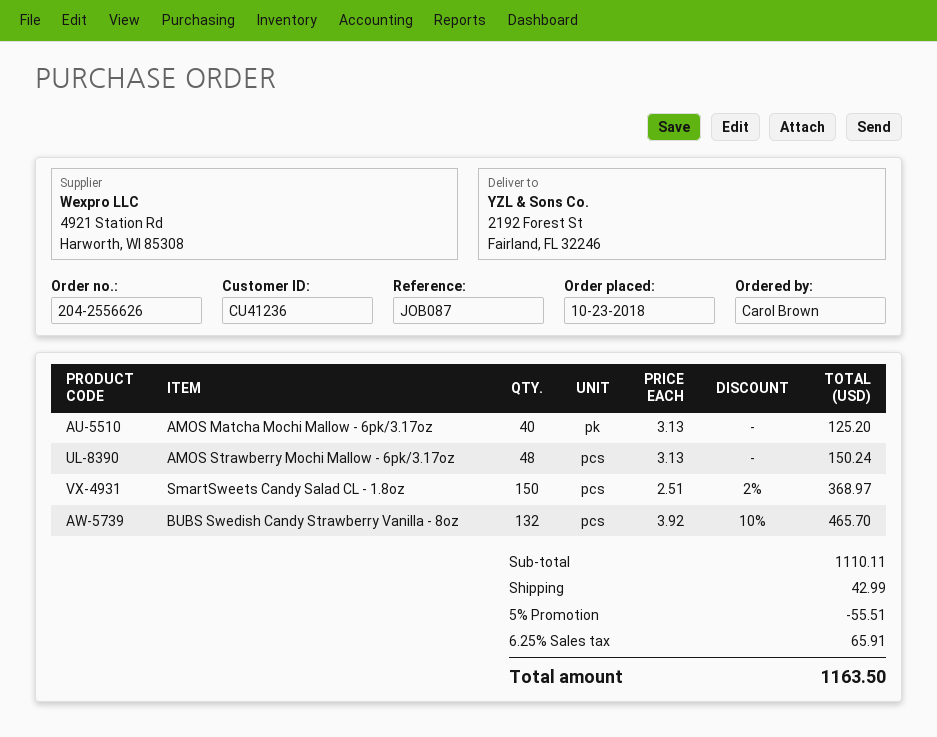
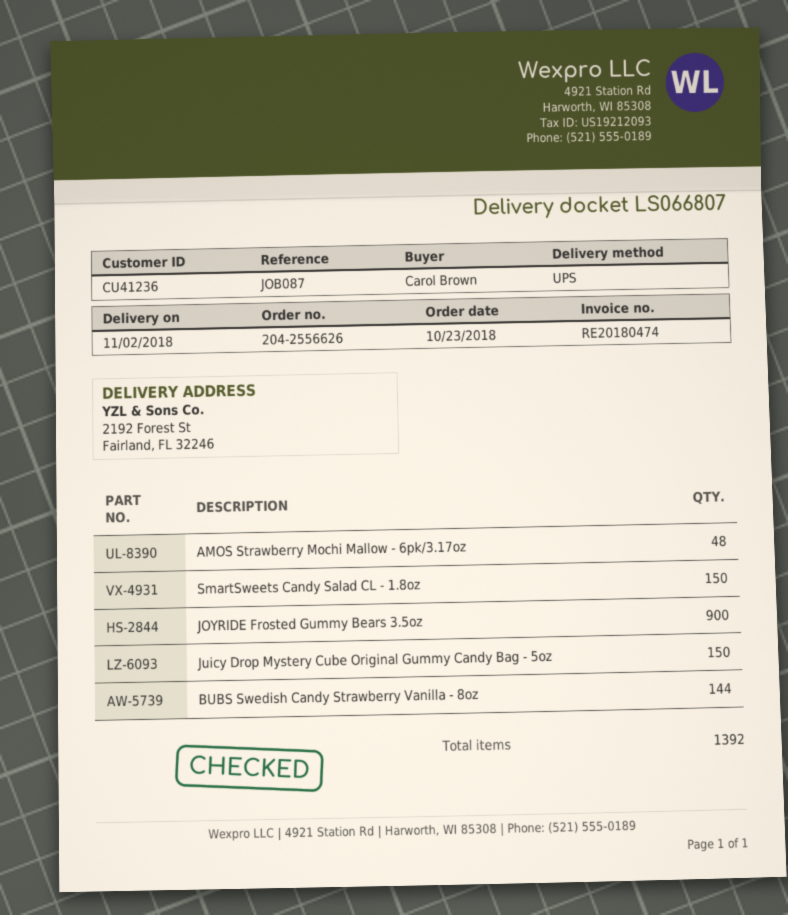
AMOS Matcha Mochi Mallow - 6pk/3.17oz: 40 -> none
BUBS Swedish Candy Strawberry Vanilla - 8oz: 132 -> 144
JOYRIDE Frosted Gummy Bears 3.5oz: none -> 900
Juicy Drop Mystery Cube Original Gummy Candy Bag - 5oz: none -> 150

